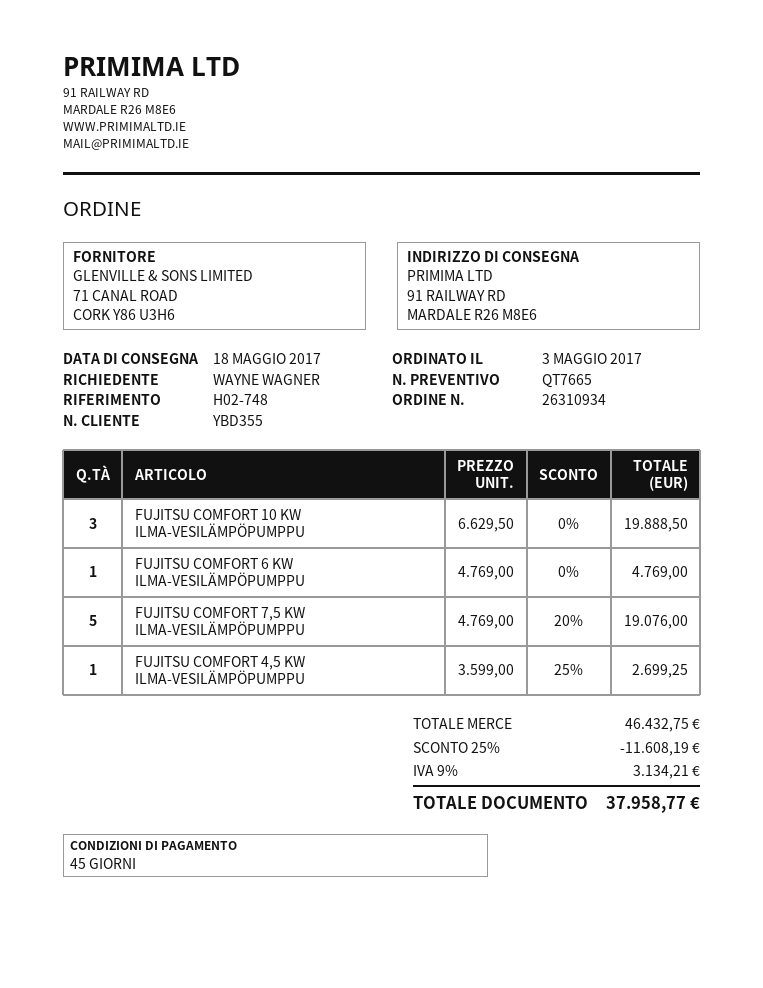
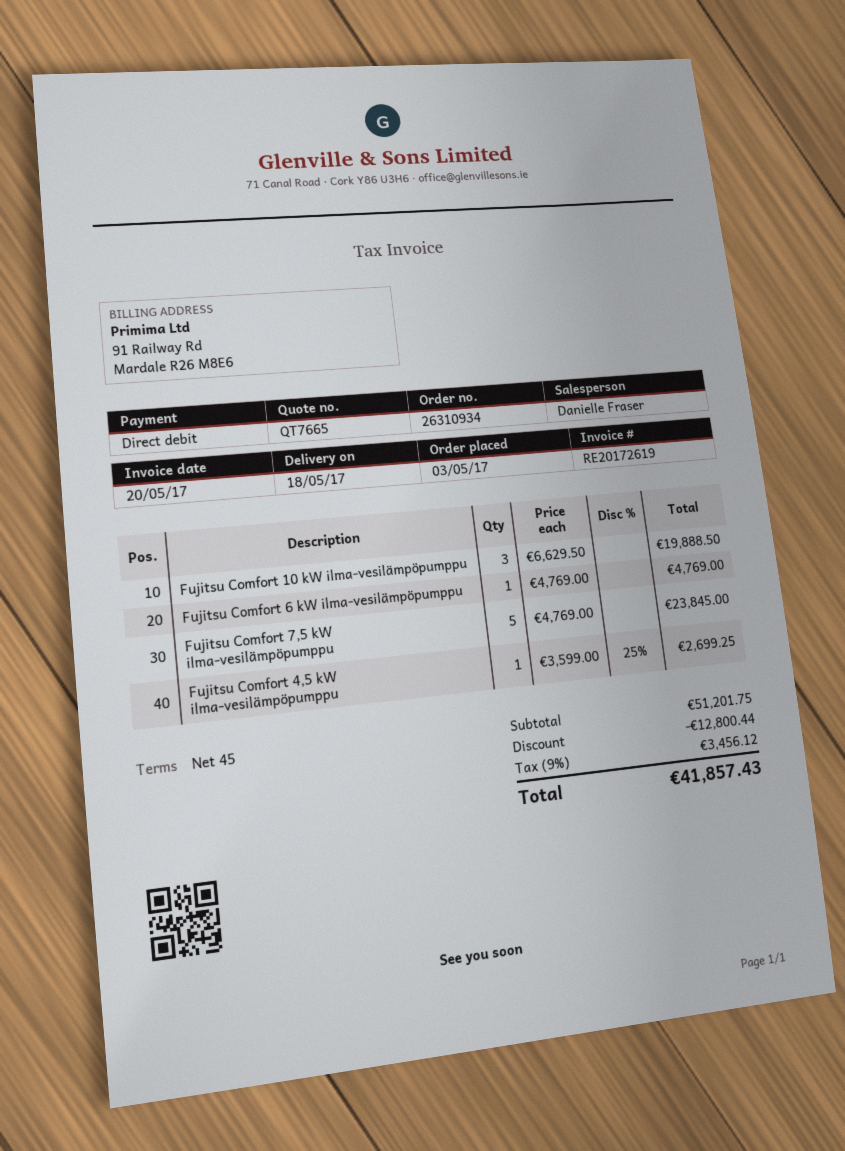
FUJITSU COMFORT 7,5 KW ILMA-VESILÄMPÖPUMPPU: 5 x 4769.00 - 20% = 19076.00 -> 5 x 4769.00 = 23845.00
subtotal: 46432.75 -> 51201.75
discount: 11608.19 -> 12800.44
tax: 9% = 3134.21 -> 9% = 3456.12
total: 37958.77 -> 41857.43

